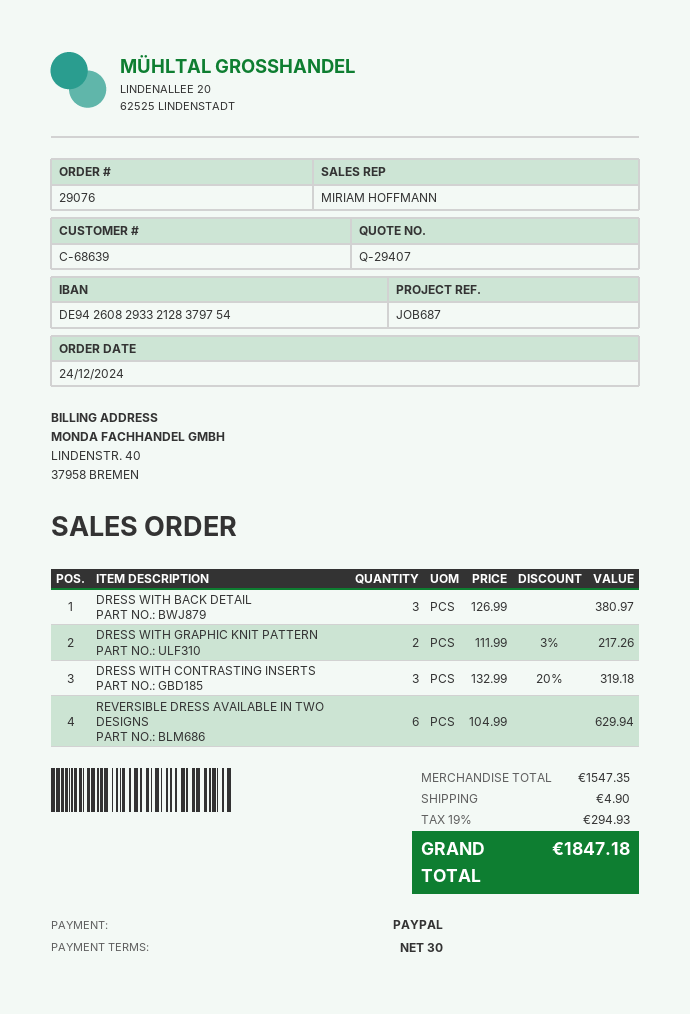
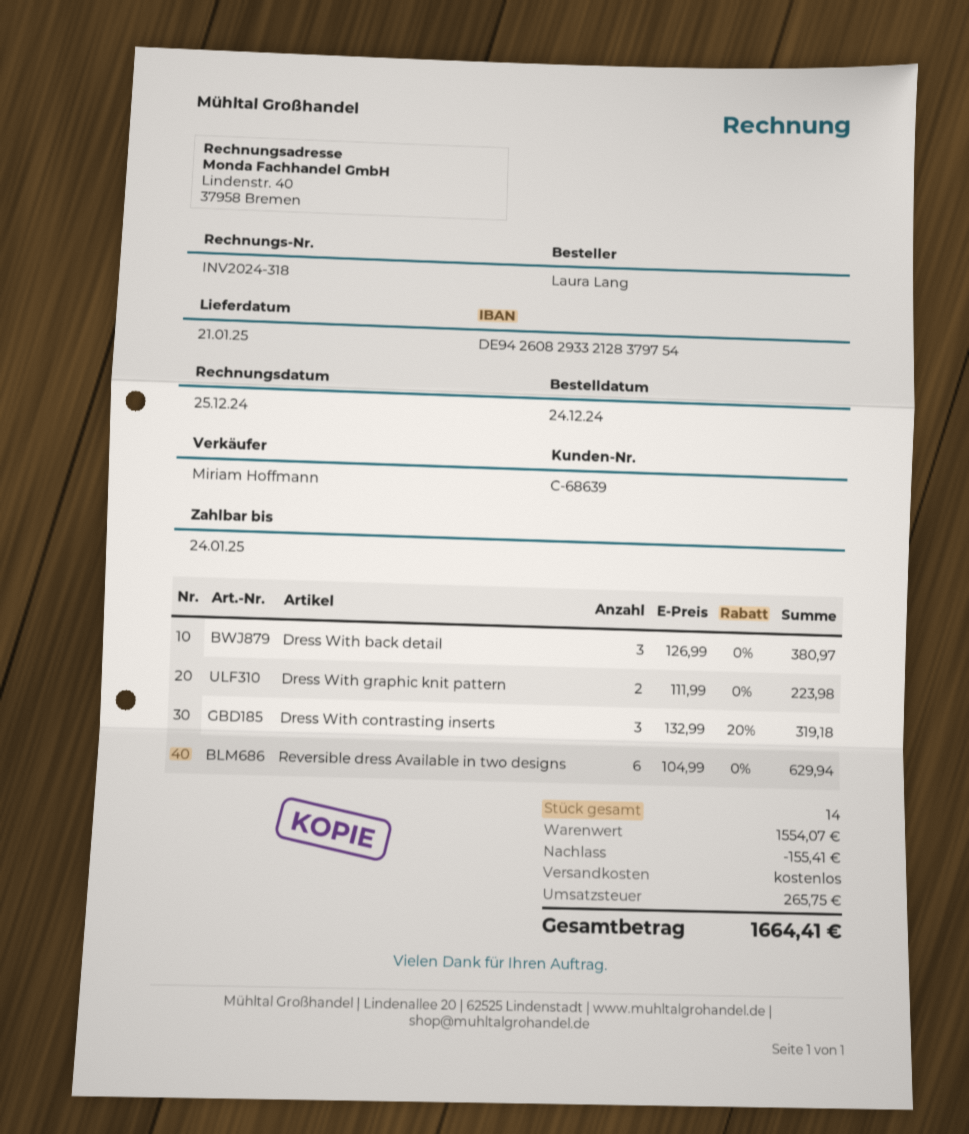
DRESS WITH GRAPHIC KNIT PATTERN: 2 x 111.99 - 3% = 217.26 -> 2 x 111.99 = 223.98
subtotal: 1547.35 -> 1554.07
discount: none -> 155.41
shipping: 4.90 -> 0.00
tax: 294.93 -> 265.75
total: 1847.18 -> 1664.41

